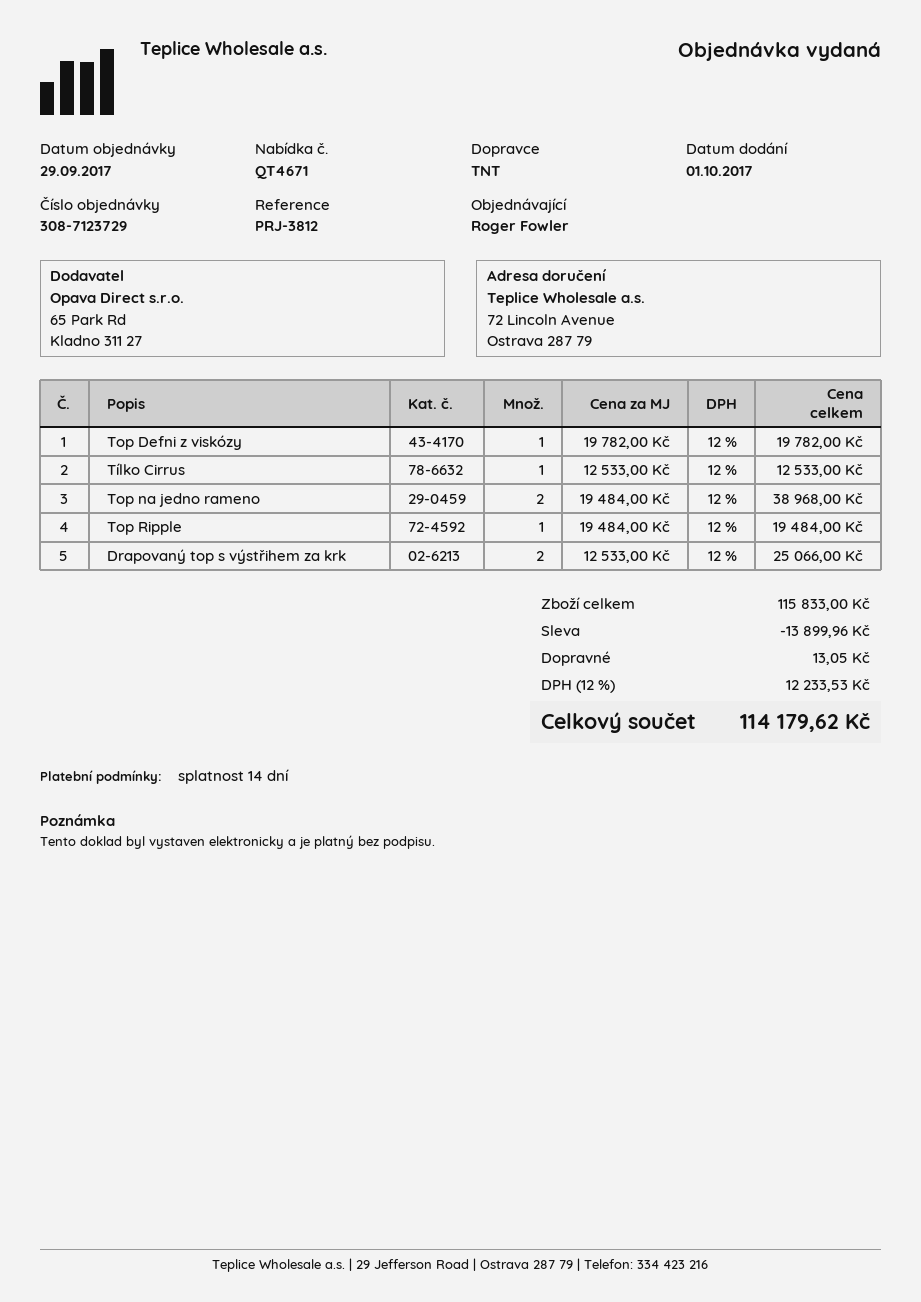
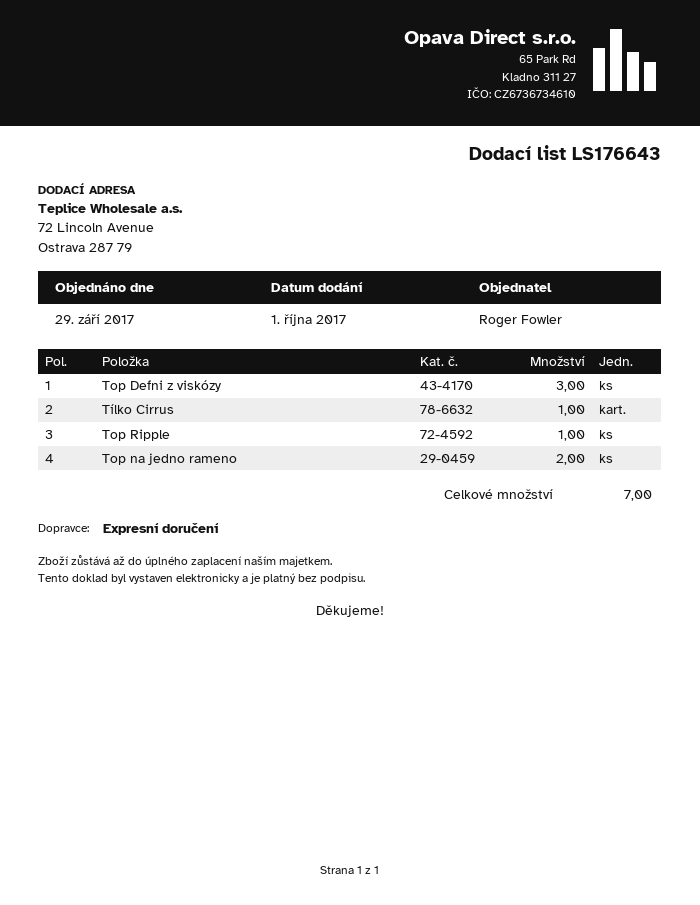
shipping method: TNT -> express
Top Defni z viskózy: 1 -> 3
Drapovaný top s výstřihem za krk: 2 -> none

